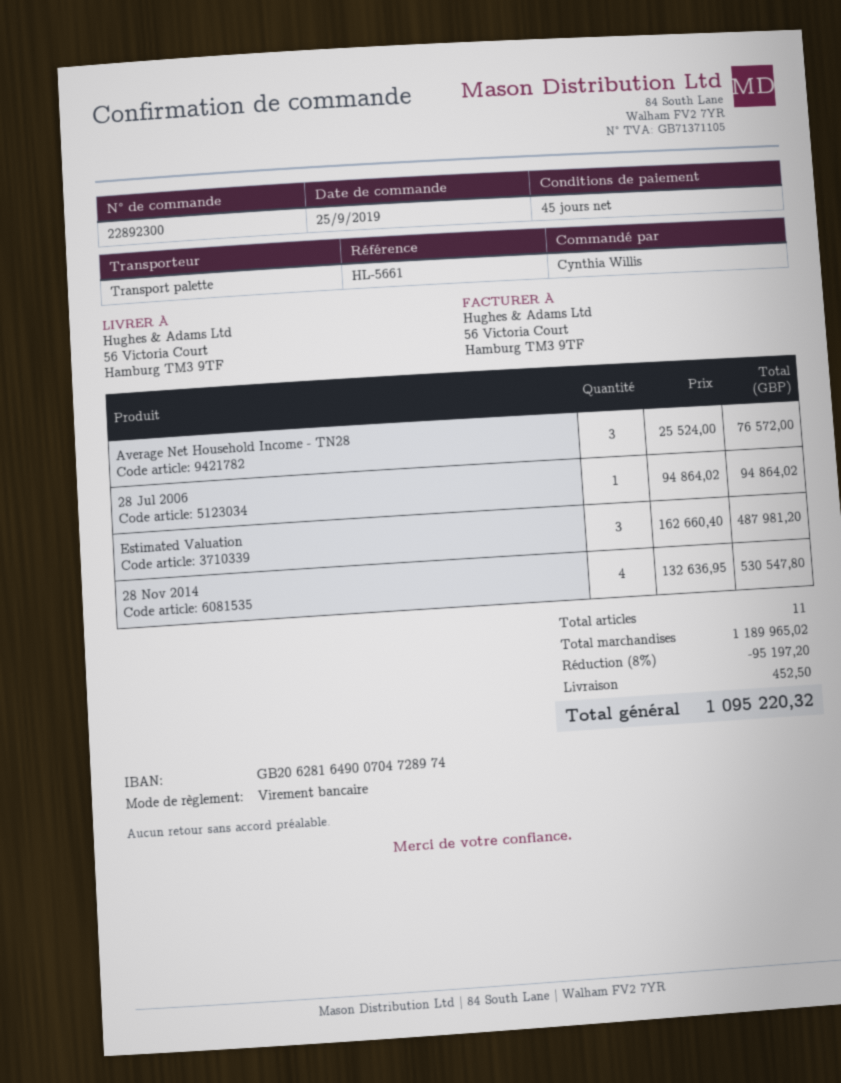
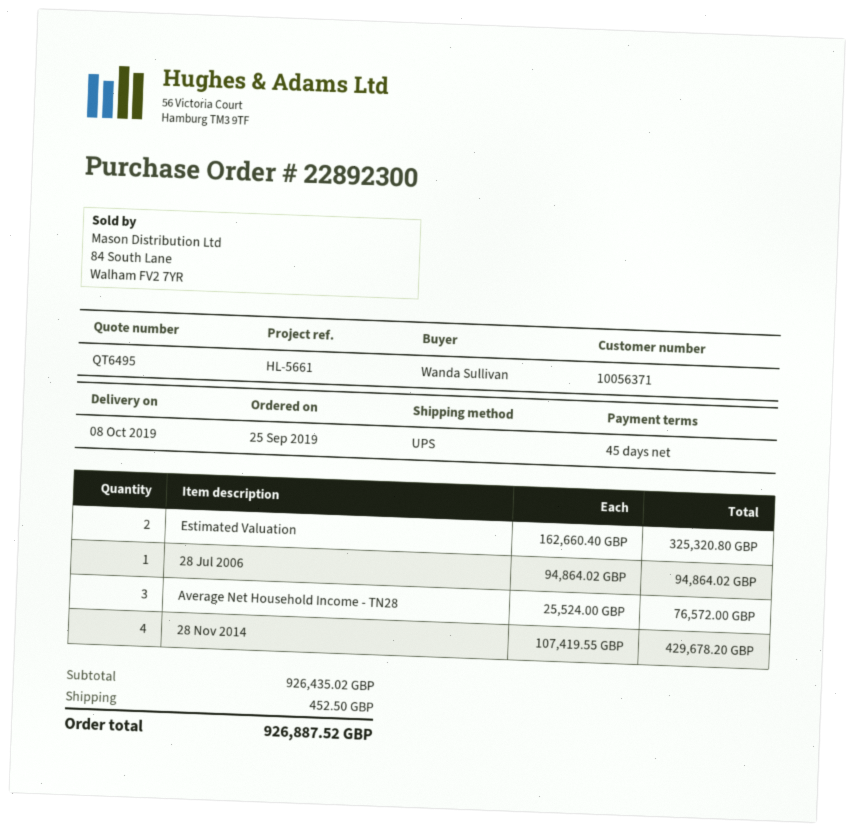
ordered by: Cynthia Willis -> Wanda Sullivan
shipping method: pallet freight -> UPS
Estimated Valuation: 3 x 162660.40 = 487981.20 -> 2 x 162660.40 = 325320.80
28 Nov 2014: 4 x 132636.95 = 530547.80 -> 4 x 107419.55 = 429678.20
subtotal: 1189965.02 -> 926435.02
discount: 8% = 95197.20 -> none
total: 1095220.32 -> 926887.52

